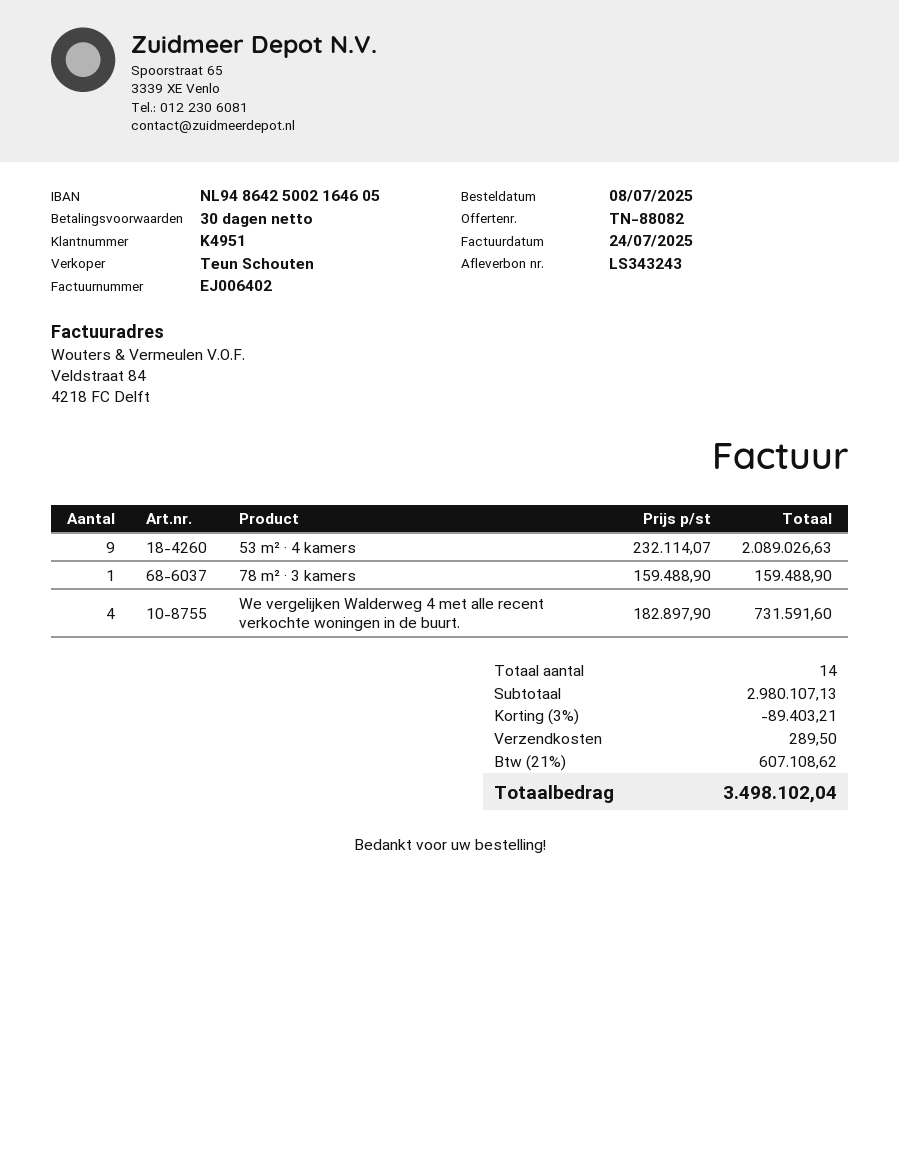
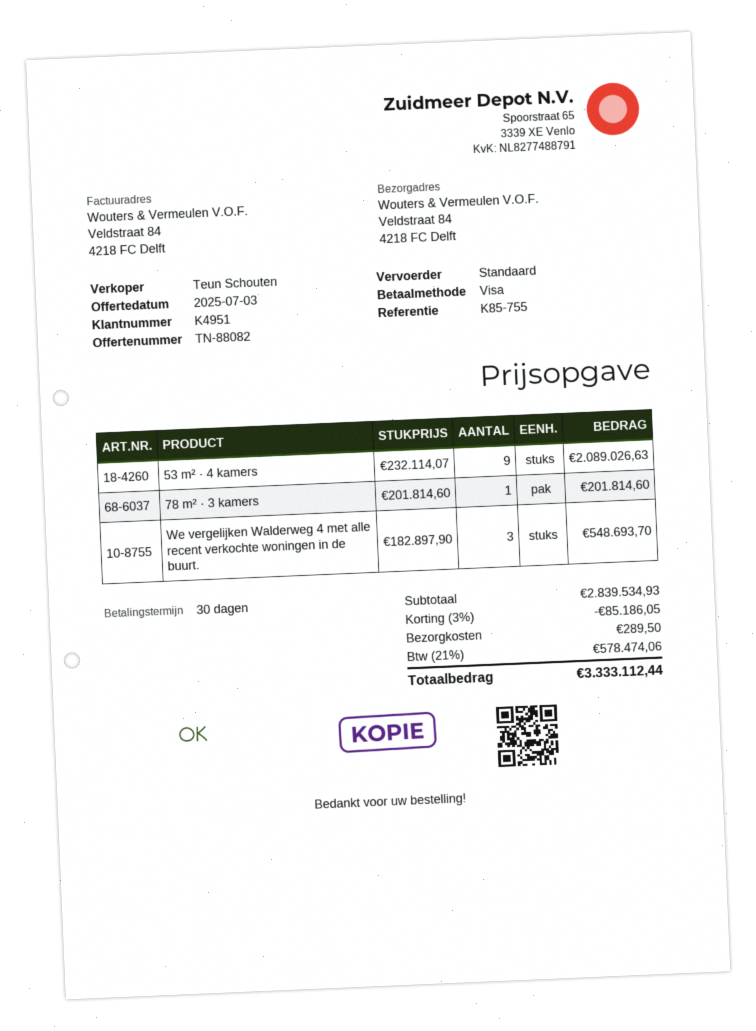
78 m² · 3 kamers: 1 x 159488.90 = 159488.90 -> 1 x 201814.60 = 201814.60
We vergelijken Walderweg 4 met alle recent verkochte woningen in de buurt.: 4 x 182897.90 = 731591.60 -> 3 x 182897.90 = 548693.70
subtotal: 2980107.13 -> 2839534.93
discount: 3% = 89403.21 -> 3% = 85186.05
tax: 21% = 607108.62 -> 21% = 578474.06
total: 3498102.04 -> 3333112.44

